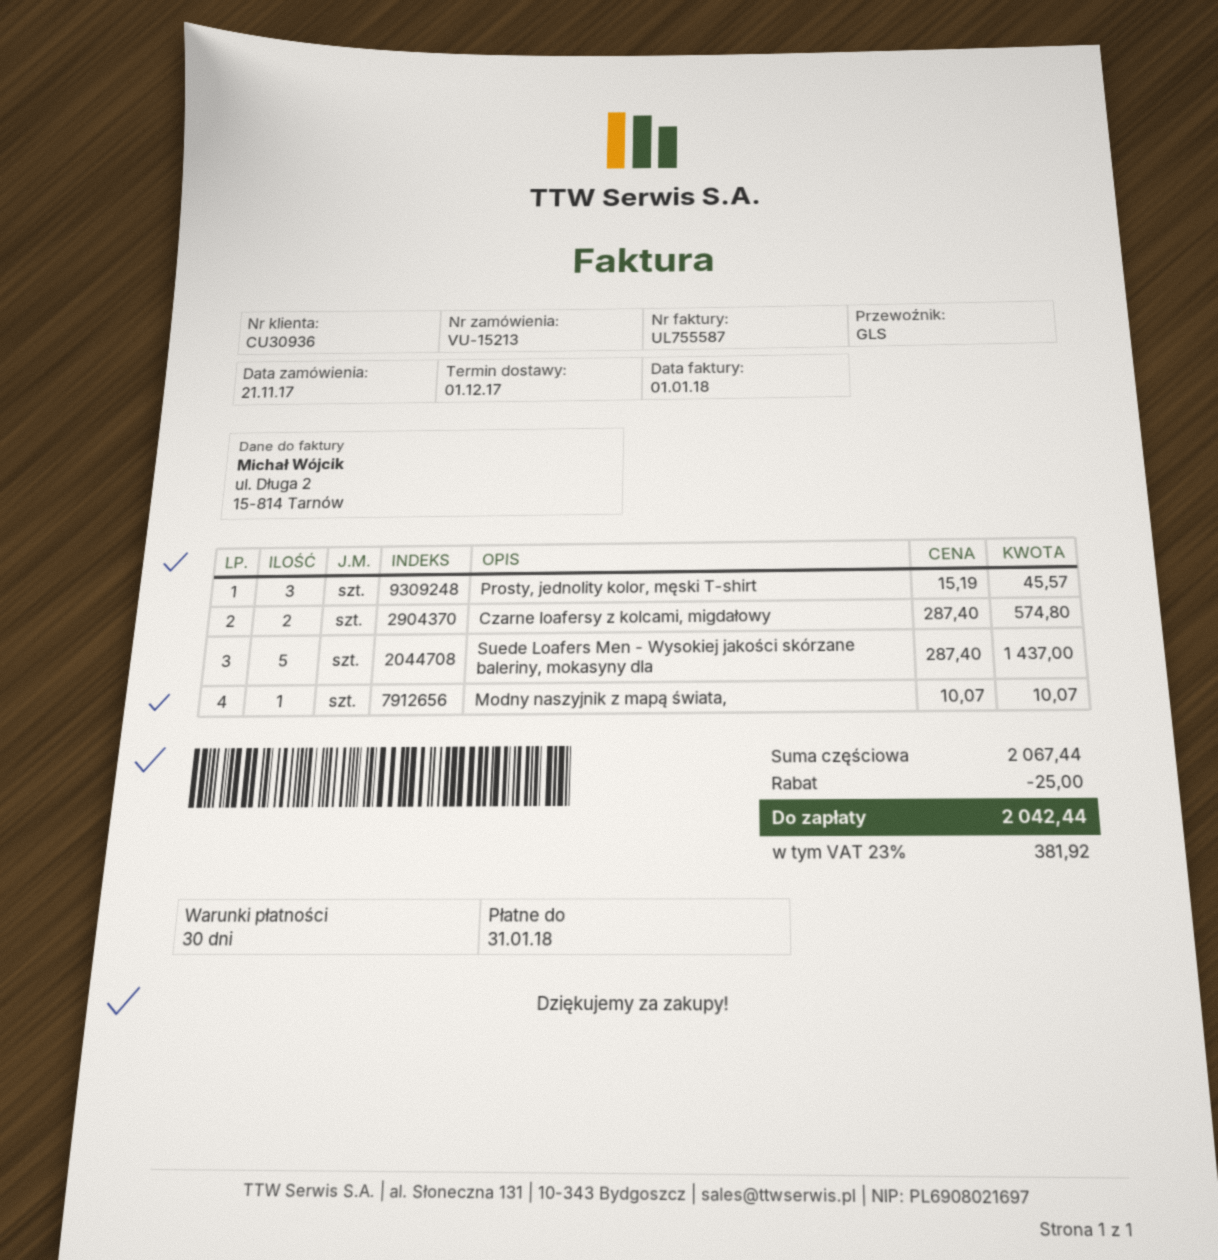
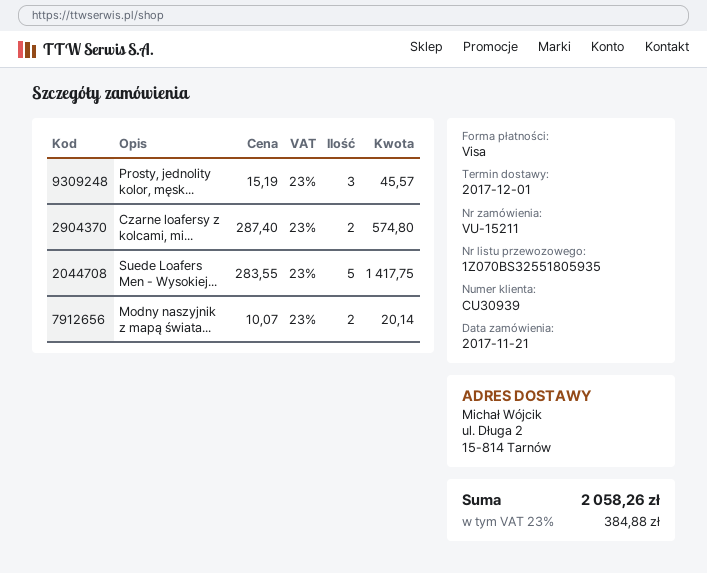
order number: VU-15213 -> VU-15211
customer number: CU30936 -> CU30939
Suede Loafers Men - Wysokiej jakości skórzane baleriny, mokasyny dla: 5 x 287.40 = 1437.00 -> 5 x 283.55 = 1417.75
Modny naszyjnik z mapą świata,: 1 x 10.07 = 10.07 -> 2 x 10.07 = 20.14
discount: 25.00 -> none
tax: 23% = 381.92 -> 23% = 384.88
total: 2042.44 -> 2058.26

